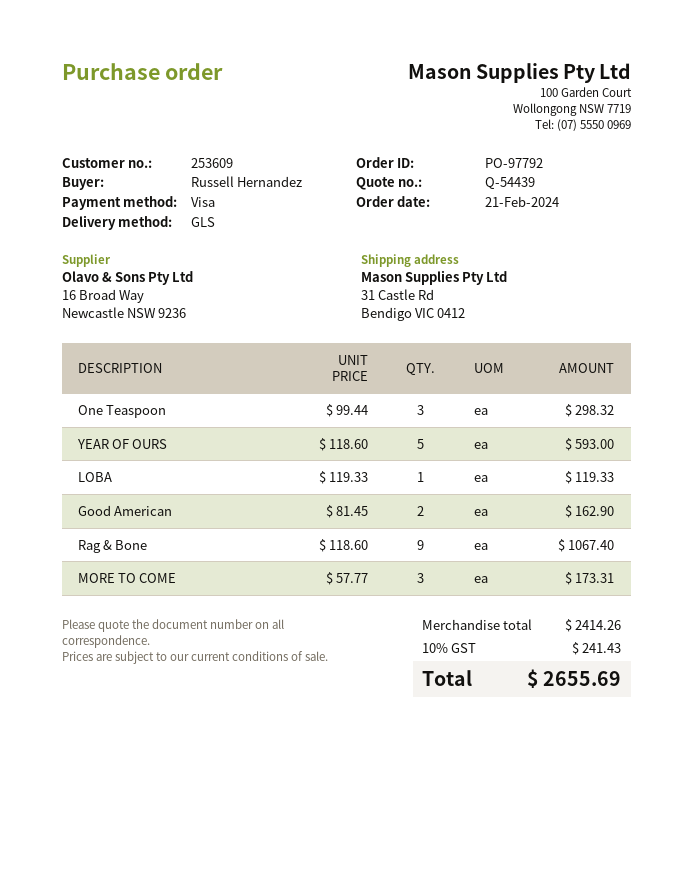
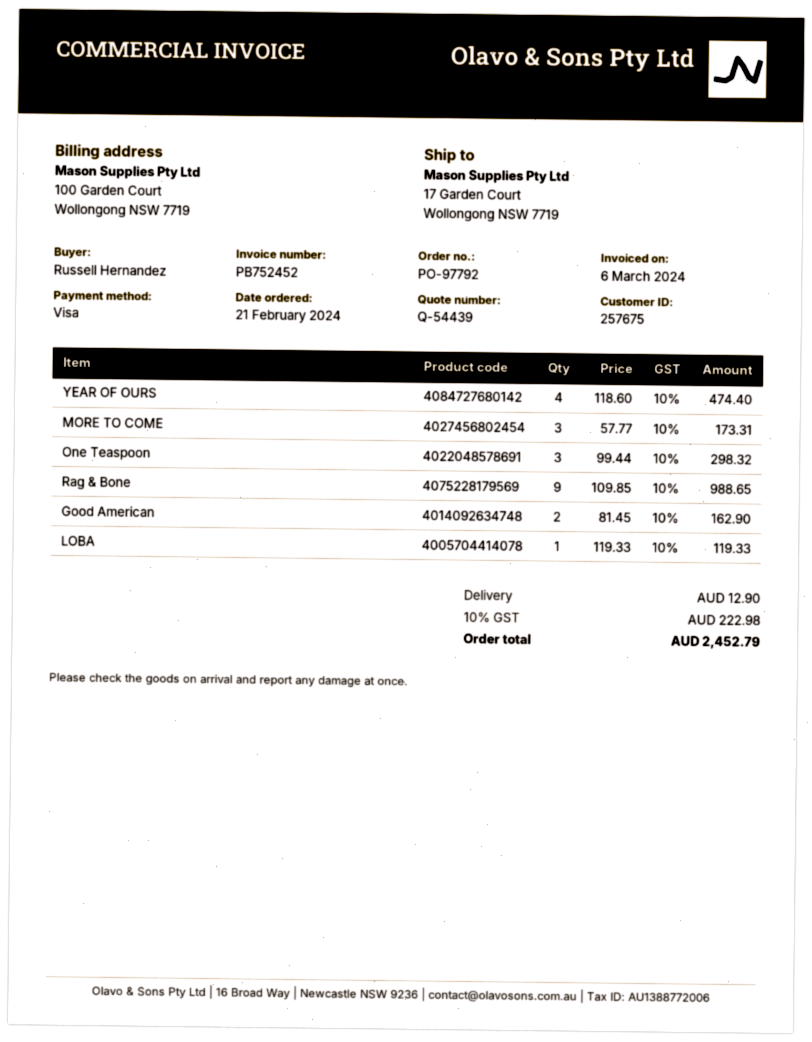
customer number: 253609 -> 257675
ship to: 31 Castle Rd, Bendigo VIC 0412 -> 17 Garden Court, Wollongong NSW 7719
YEAR OF OURS: 5 x 118.60 = 593.00 -> 4 x 118.60 = 474.40
Rag & Bone: 9 x 118.60 = 1067.40 -> 9 x 109.85 = 988.65
shipping: none -> 12.90
tax: 10% = 241.43 -> 10% = 222.98
total: 2655.69 -> 2452.79

